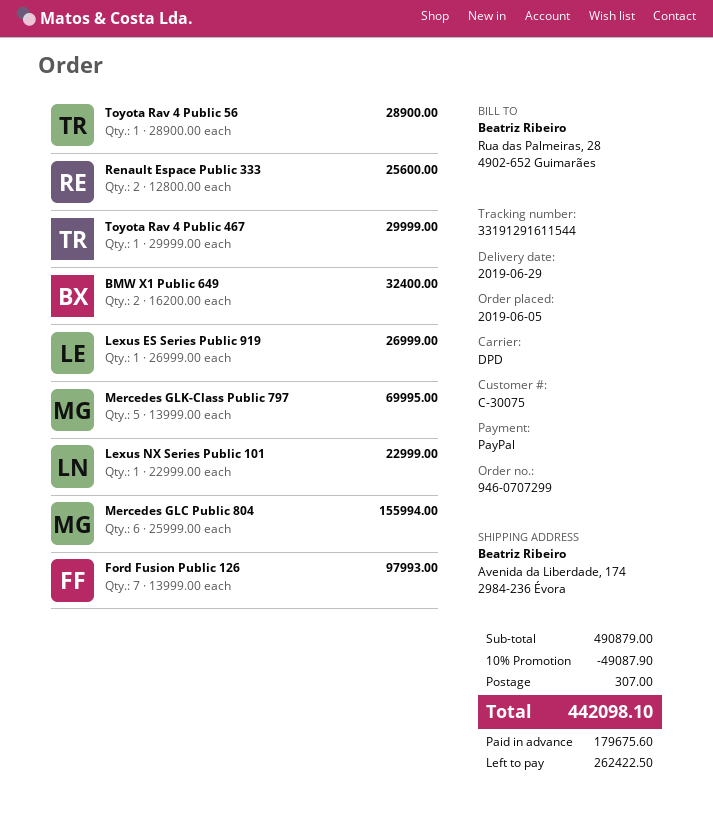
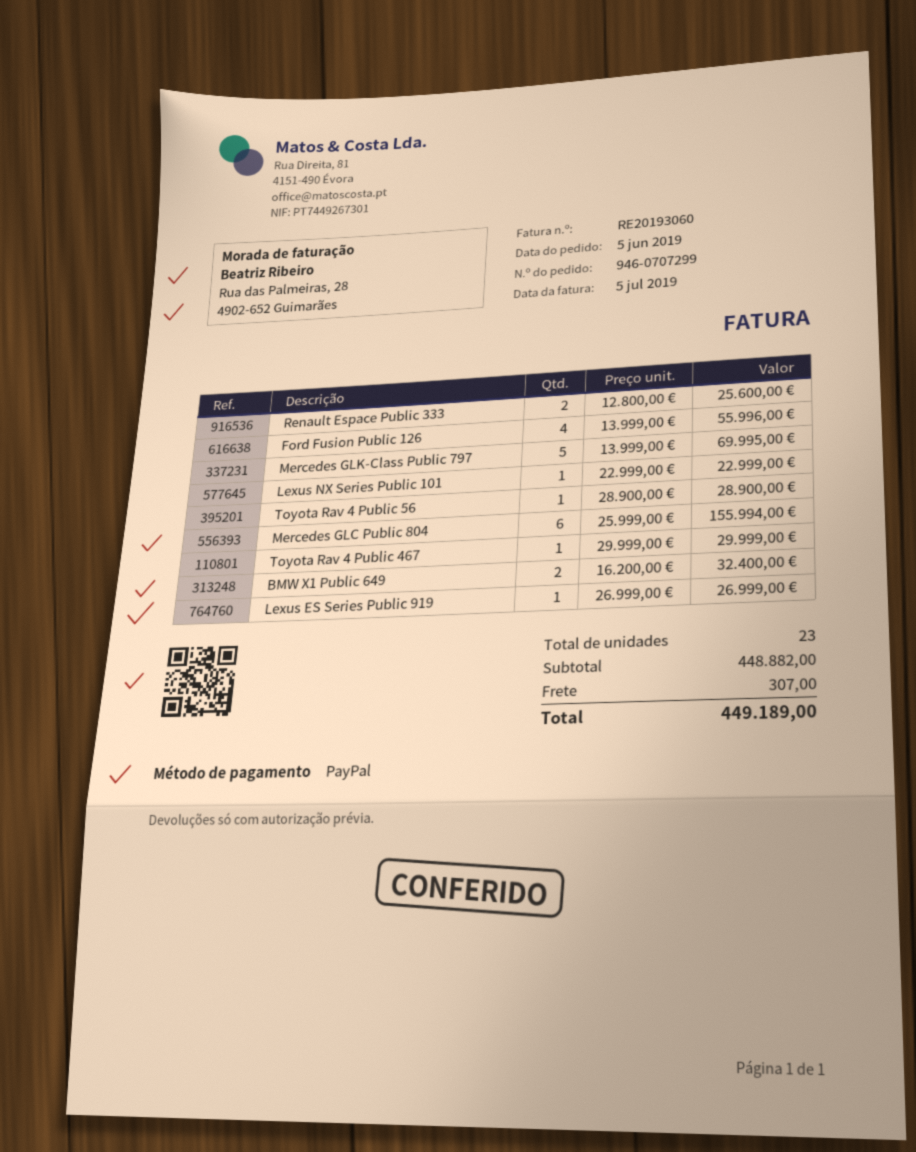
Ford Fusion Public 126: 7 x 13999.00 = 97993.00 -> 4 x 13999.00 = 55996.00
subtotal: 490879.00 -> 448882.00
discount: 10% = 49087.90 -> none
total: 442098.10 -> 449189.00

